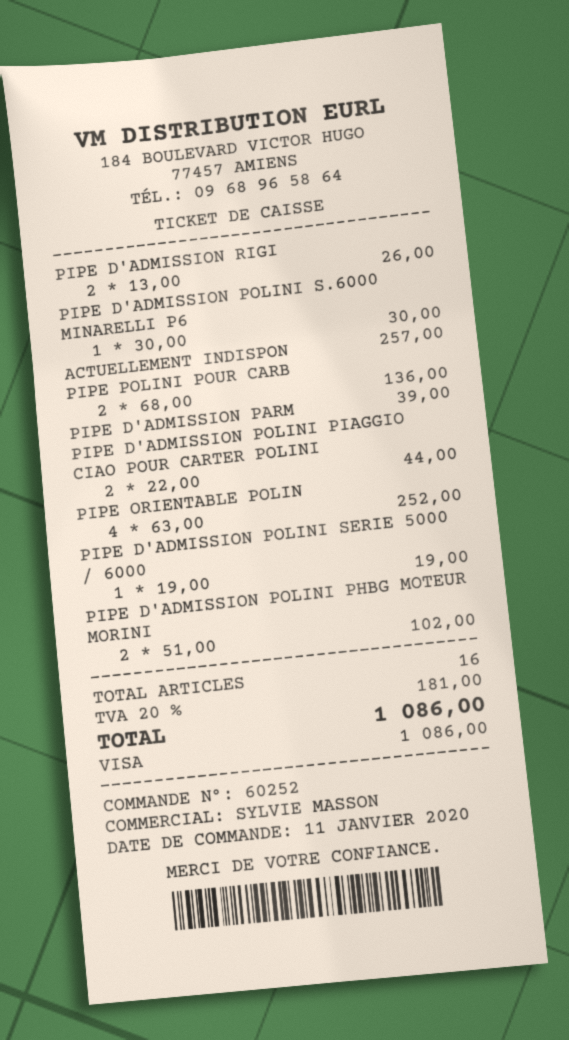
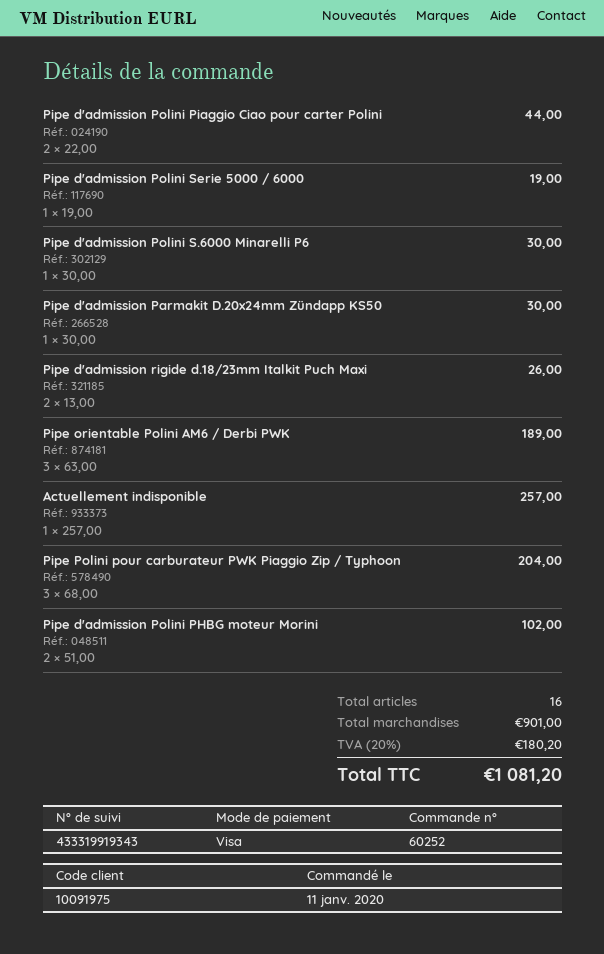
PIPE POLINI POUR CARB: 2 x 68.00 = 136.00 -> 3 x 68.00 = 204.00
PIPE D'ADMISSION PARM: 1 x 39.00 = 39.00 -> 1 x 30.00 = 30.00
PIPE ORIENTABLE POLIN: 4 x 63.00 = 252.00 -> 3 x 63.00 = 189.00
tax: 20% = 181.00 -> 20% = 180.20
total: 1086.00 -> 1081.20

